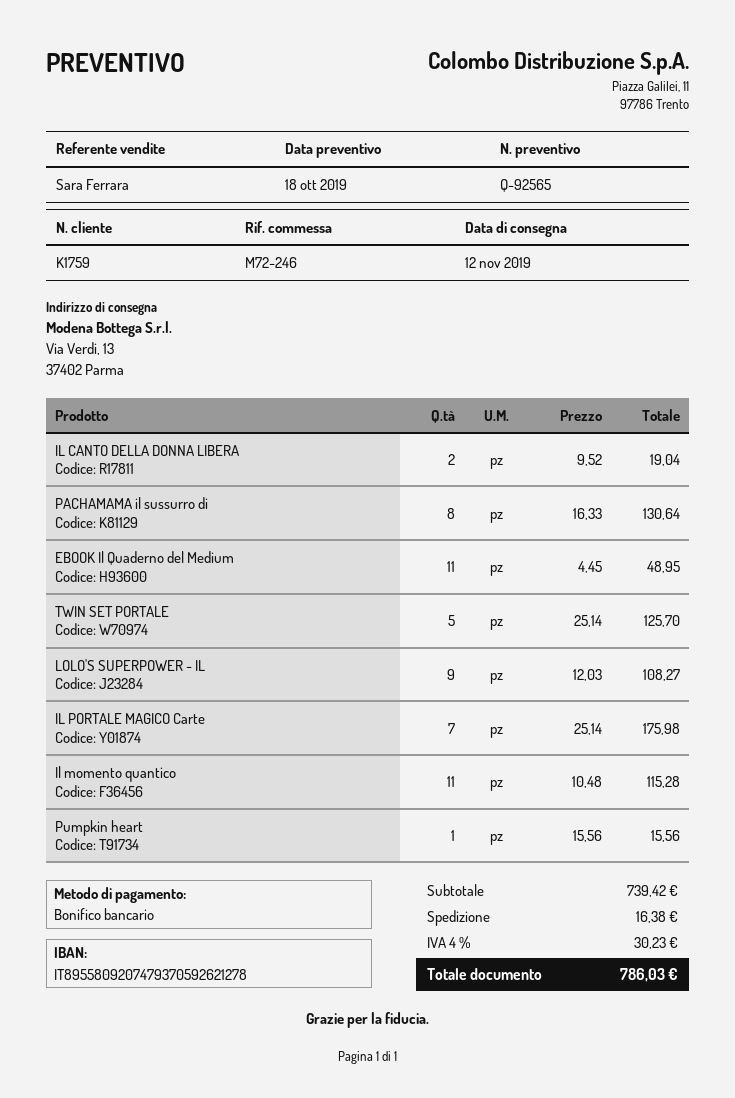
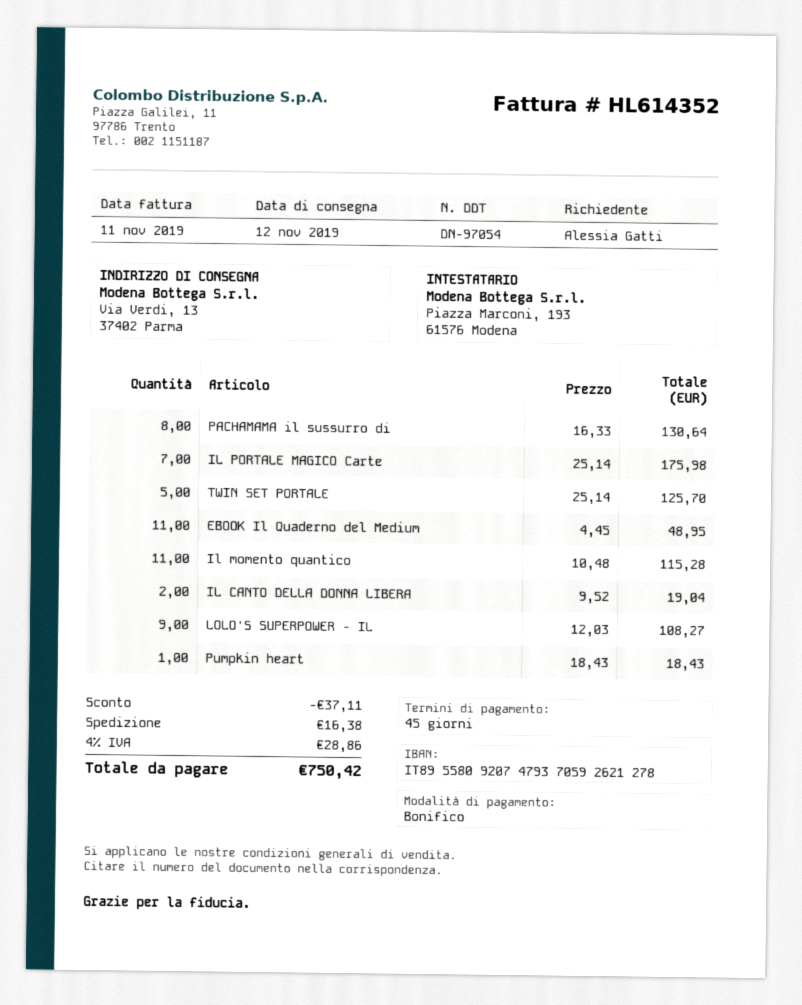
Pumpkin heart: 1 x 15.56 = 15.56 -> 1 x 18.43 = 18.43
discount: none -> 37.11
tax: 4% = 30.23 -> 4% = 28.86
total: 786.03 -> 750.42

